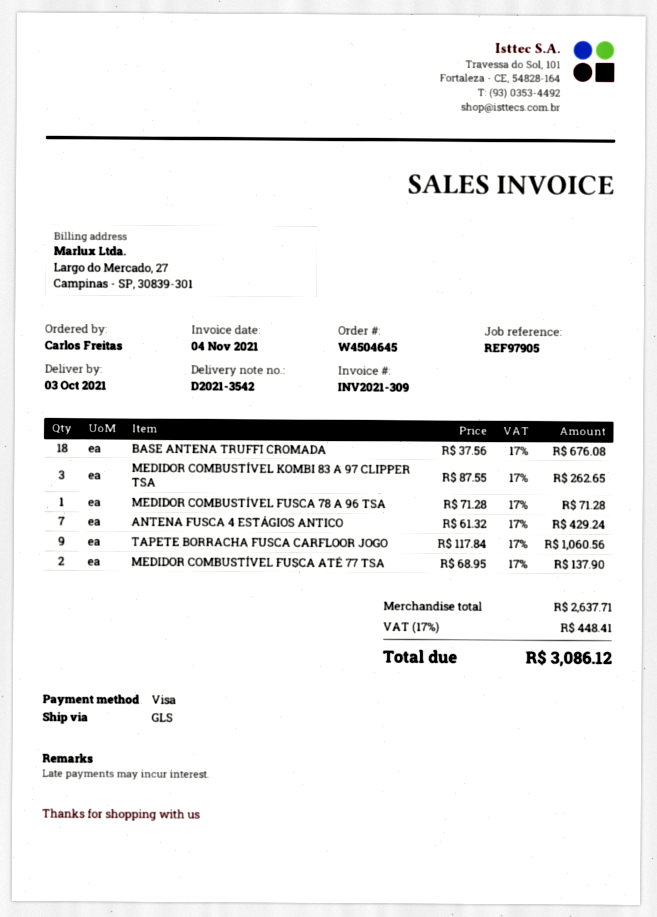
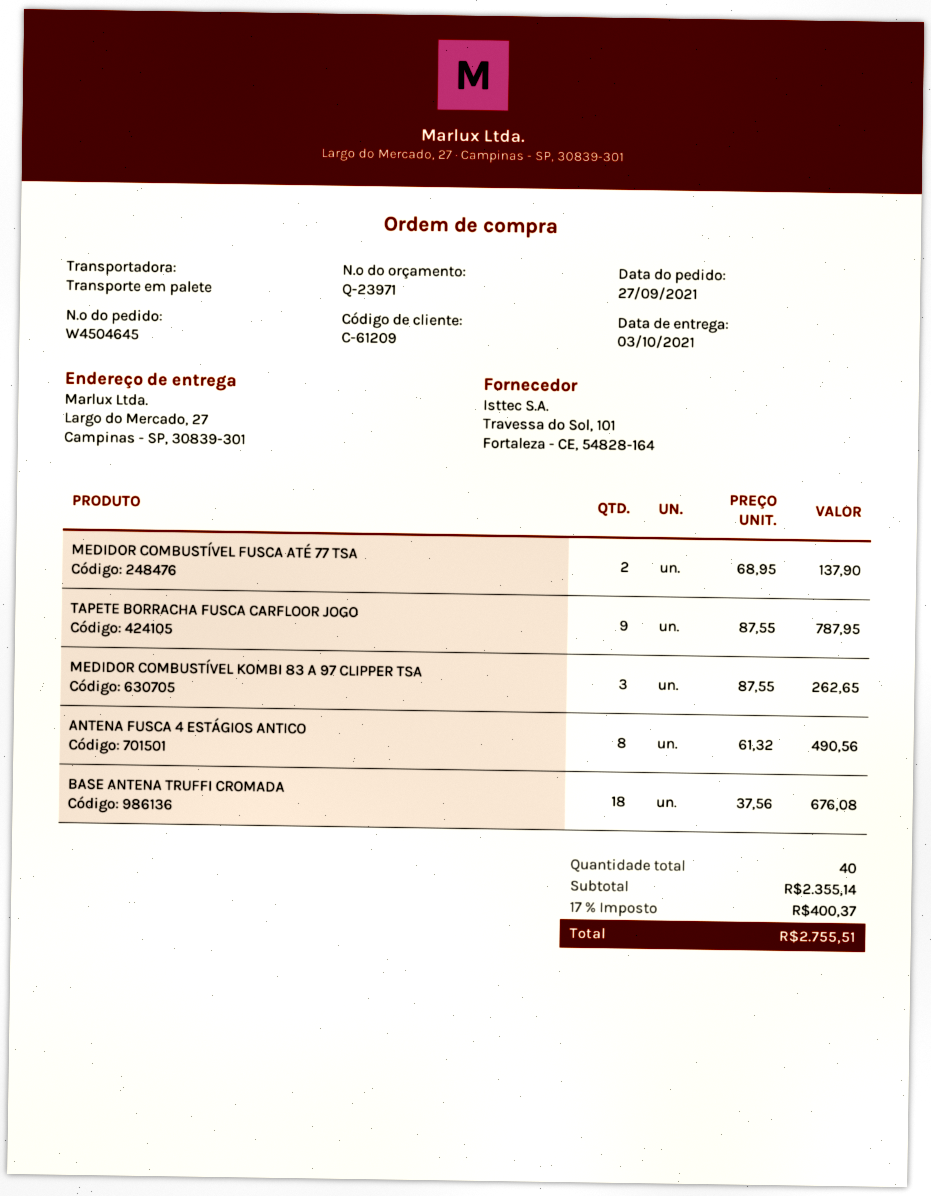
shipping method: GLS -> pallet freight
MEDIDOR COMBUSTÍVEL FUSCA 78 A 96 TSA: 1 x 71.28 = 71.28 -> none
ANTENA FUSCA 4 ESTÁGIOS ANTICO: 7 x 61.32 = 429.24 -> 8 x 61.32 = 490.56
TAPETE BORRACHA FUSCA CARFLOOR JOGO: 9 x 117.84 = 1060.56 -> 9 x 87.55 = 787.95
subtotal: 2637.71 -> 2355.14
tax: 17% = 448.41 -> 17% = 400.37
total: 3086.12 -> 2755.51

